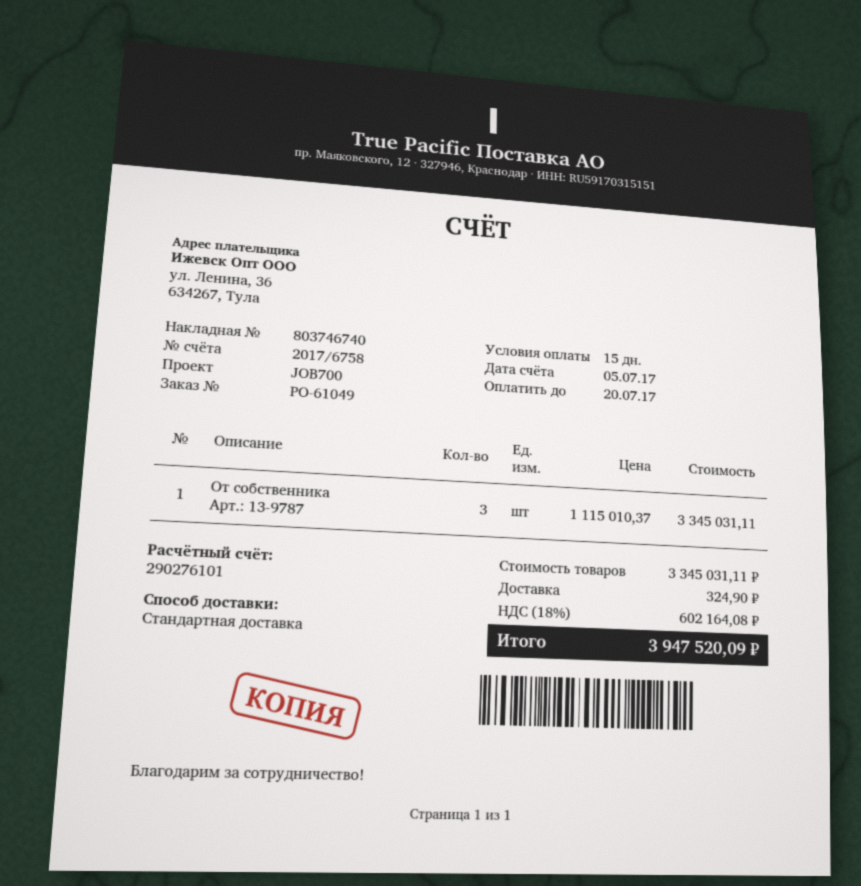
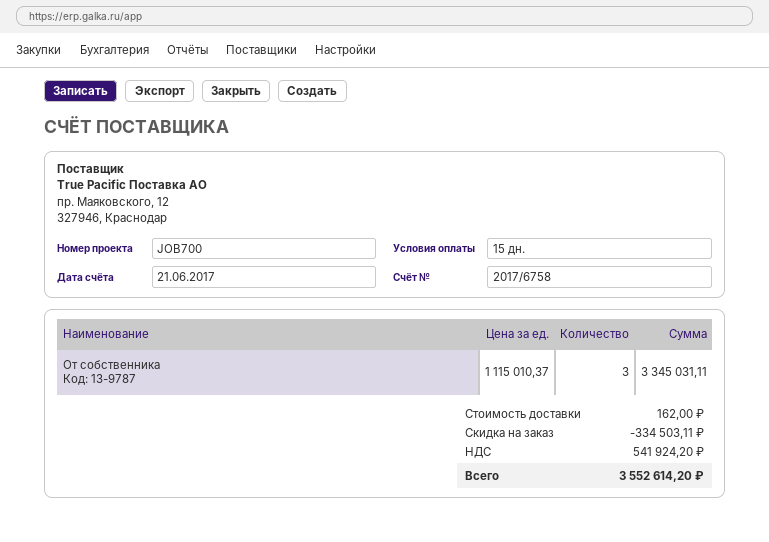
invoice date: 2017-07-05 -> 2017-06-21
discount: none -> 334503.11
shipping: 324.90 -> 162.00
tax: 602164.08 -> 541924.20
total: 3947520.09 -> 3552614.20

